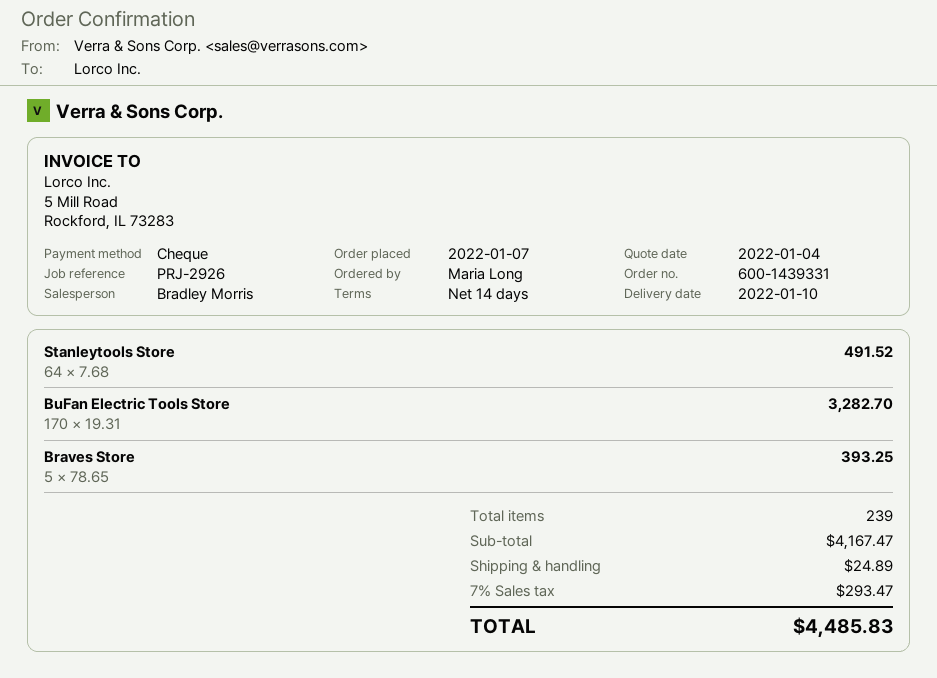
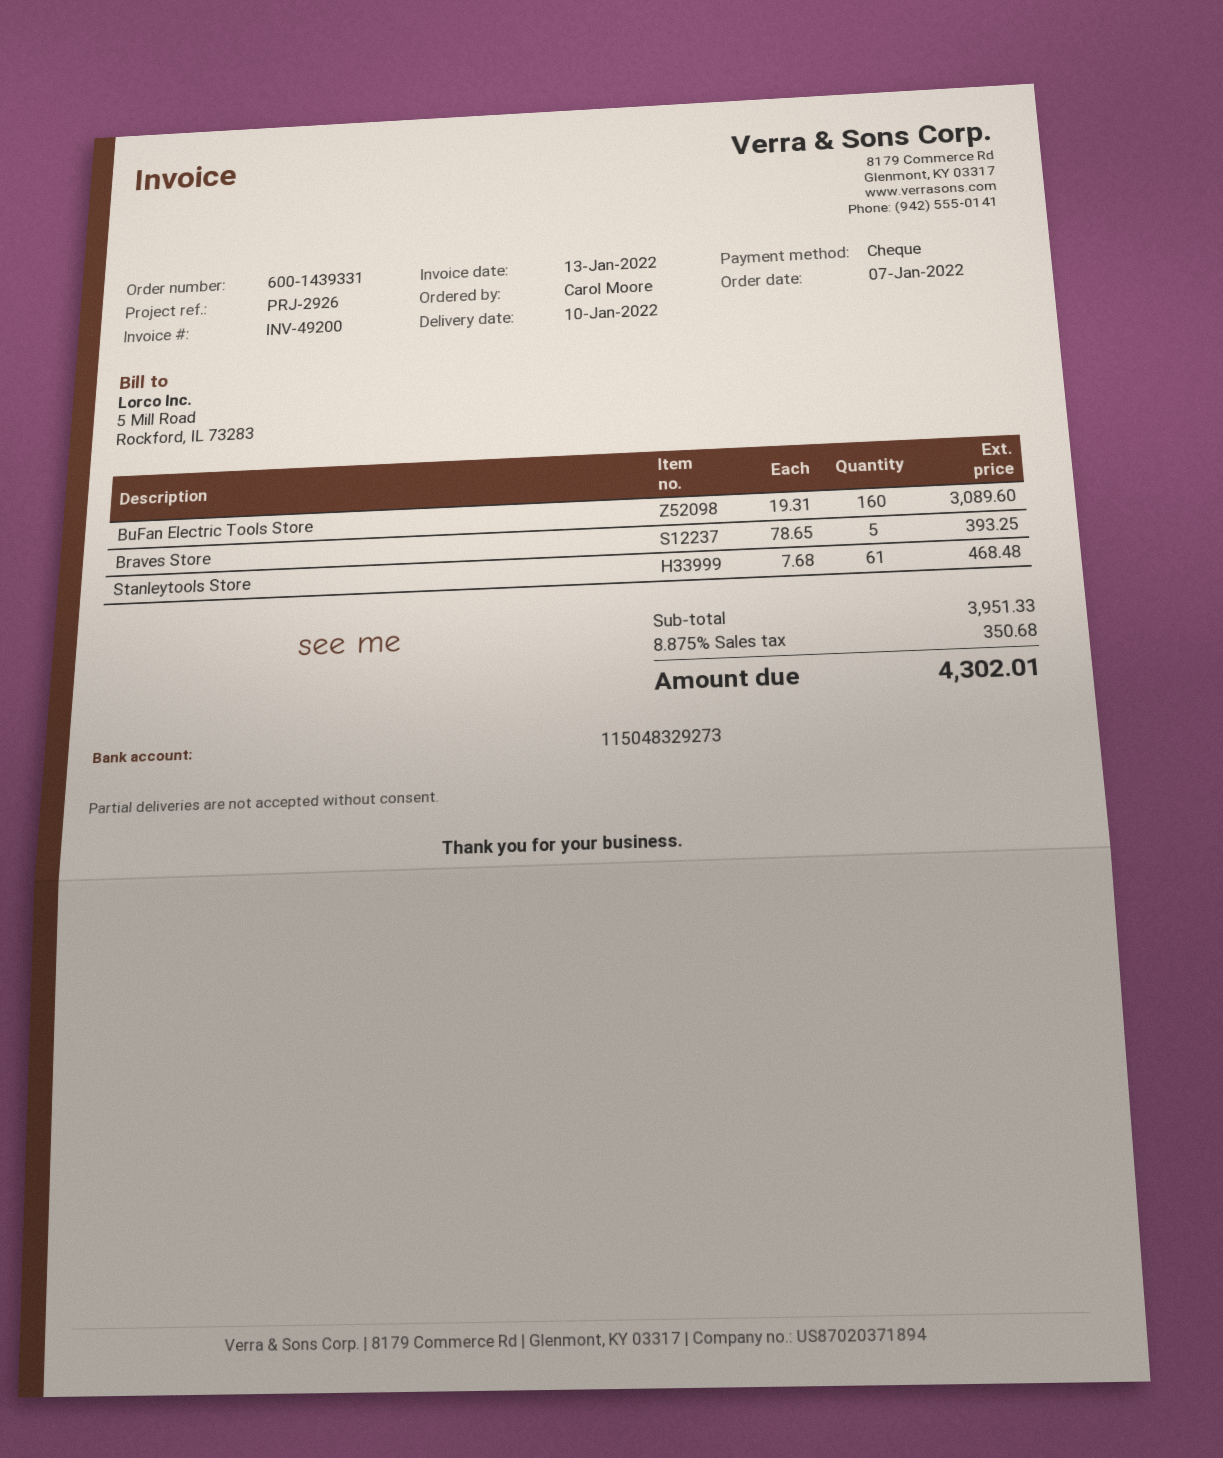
ordered by: Maria Long -> Carol Moore
Stanleytools Store: 64 x 7.68 = 491.52 -> 61 x 7.68 = 468.48
BuFan Electric Tools Store: 170 x 19.31 = 3282.70 -> 160 x 19.31 = 3089.60
subtotal: 4167.47 -> 3951.33
shipping: 24.89 -> none
tax: 7% = 293.47 -> 8.875% = 350.68
total: 4485.83 -> 4302.01

